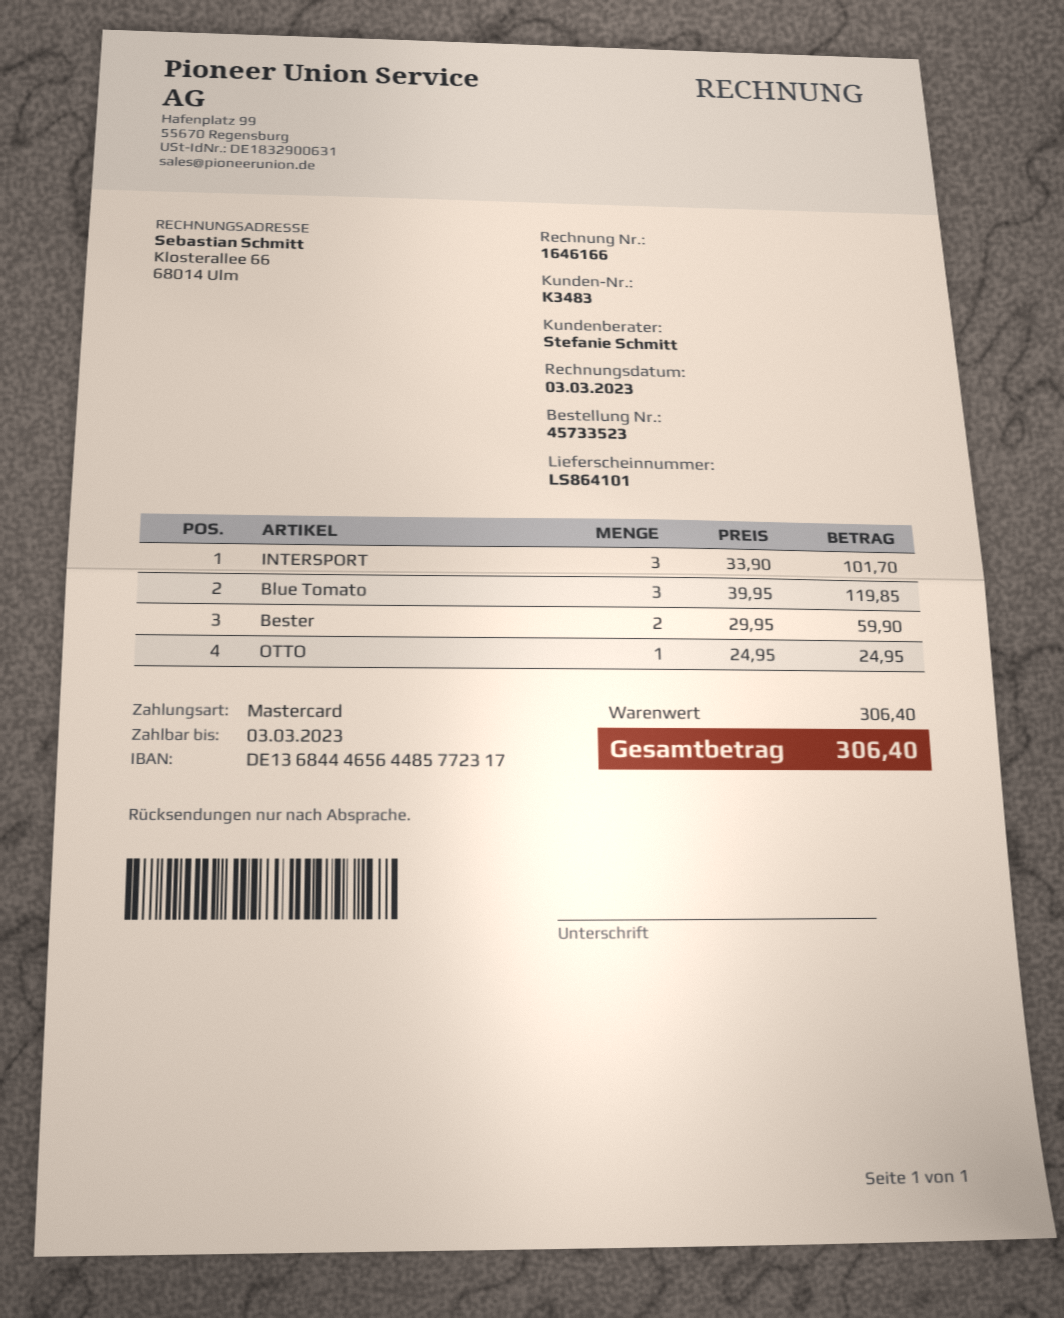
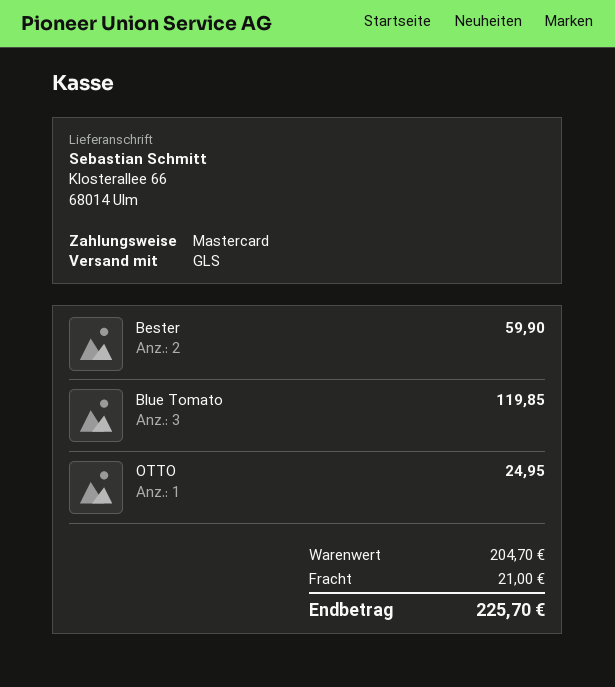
INTERSPORT: 3 for 101.70 -> none
subtotal: 306.40 -> 204.70
shipping: none -> 21.00
total: 306.40 -> 225.70

